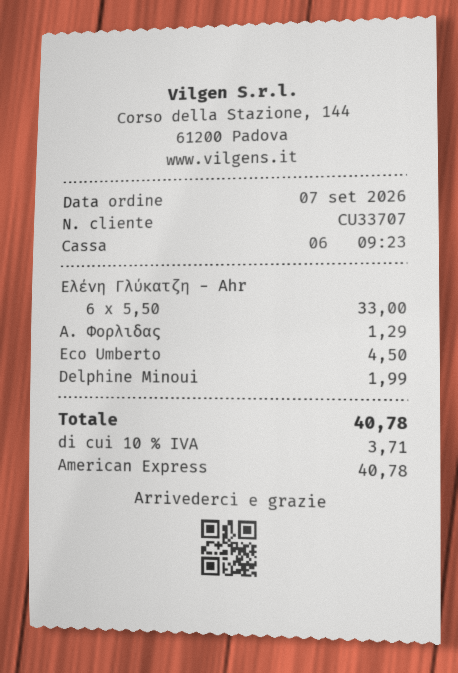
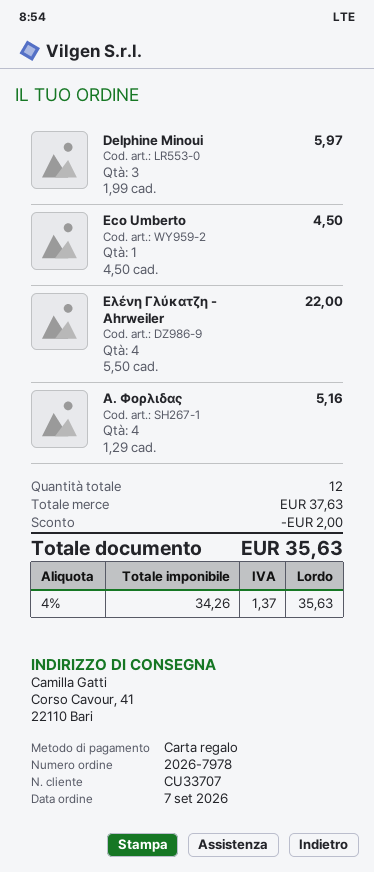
payment method: American Express -> gift card
Ελένη Γλύκατζη - Ahr: 6 x 5.50 = 33.00 -> 4 x 5.50 = 22.00
Α. Φορλιδας: 1 x 1.29 = 1.29 -> 4 x 1.29 = 5.16
Delphine Minoui: 1 x 1.99 = 1.99 -> 3 x 1.99 = 5.97
discount: none -> 2.00
tax: 10% = 3.71 -> 4% = 1.37
total: 40.78 -> 35.63

